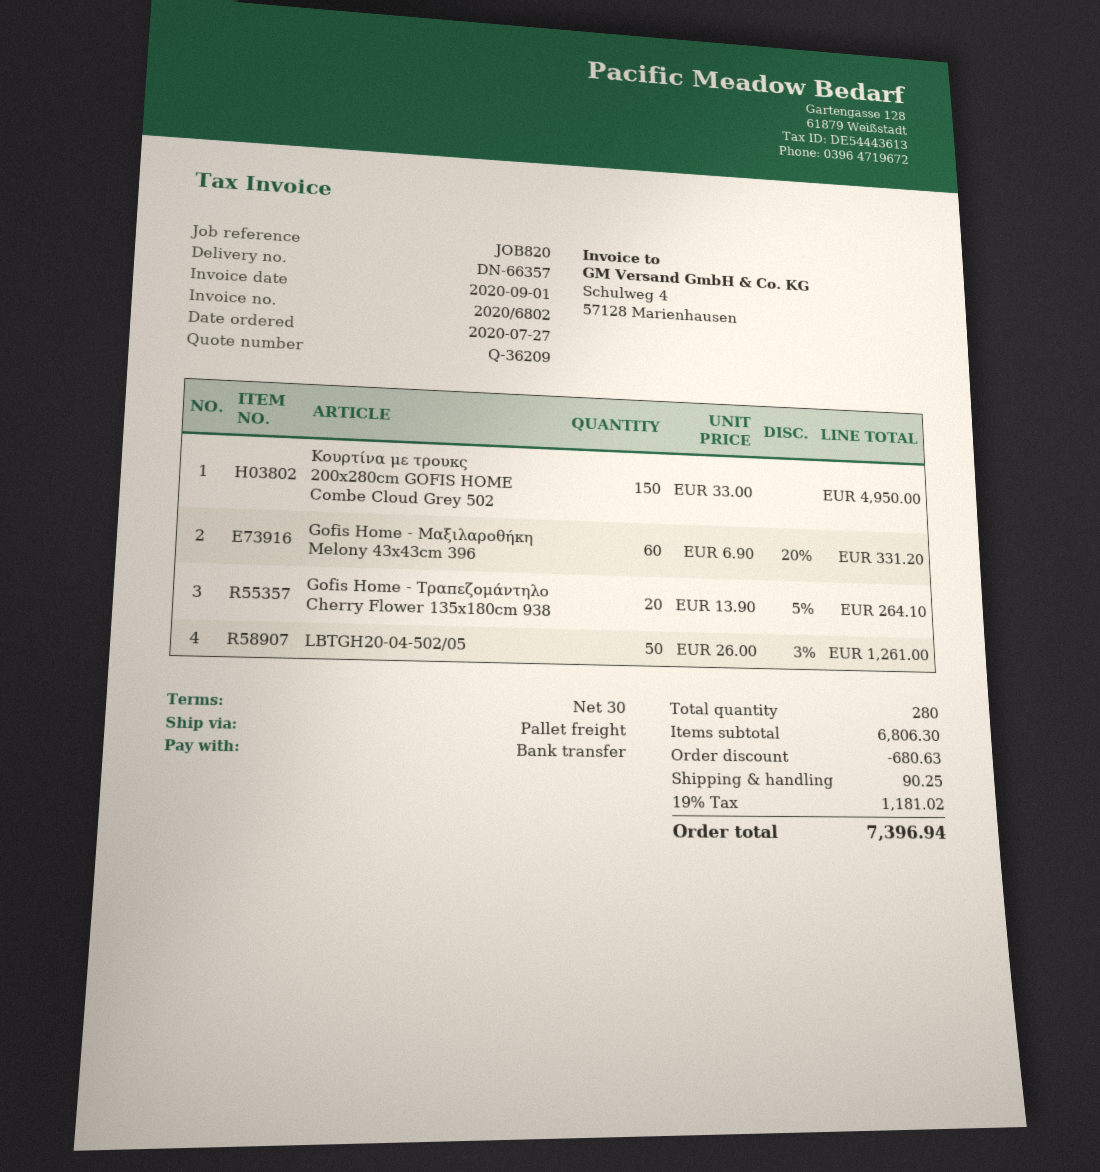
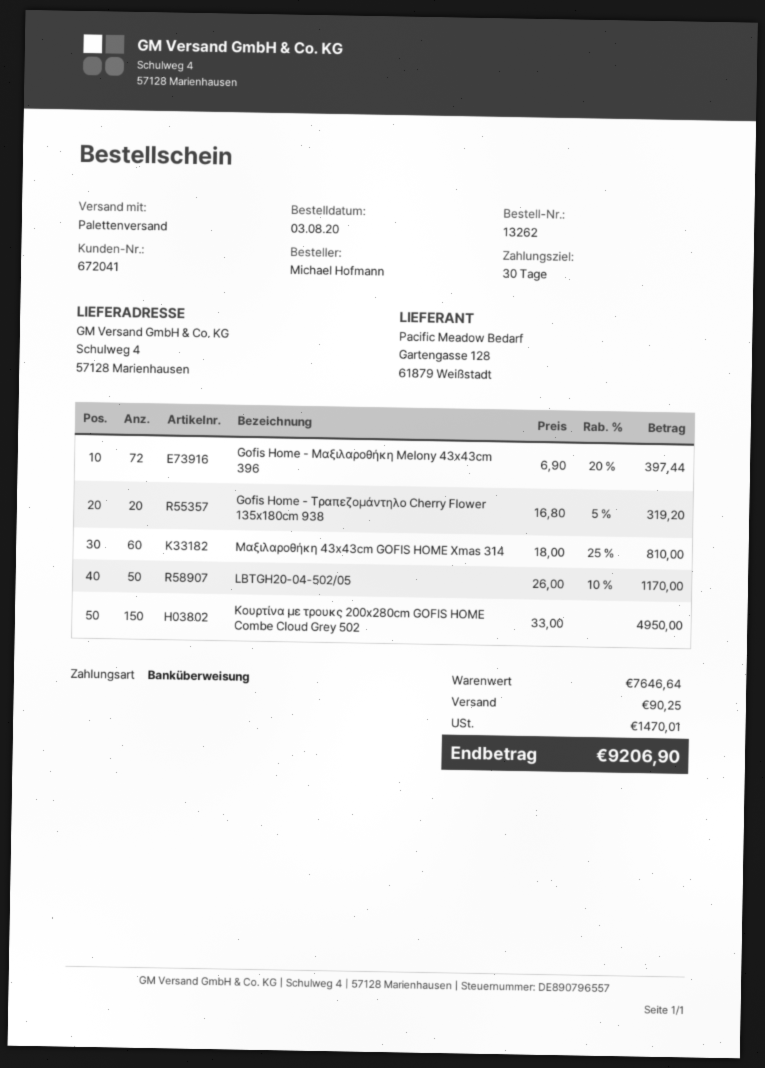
order date: 2020-07-27 -> 2020-08-03
Gofis Home - Μαξιλαροθήκη Melony 43x43cm 396: 60 x 6.90 - 20% = 331.20 -> 72 x 6.90 - 20% = 397.44
Gofis Home - Τραπεζομάντηλο Cherry Flower 135x180cm 938: 20 x 13.90 - 5% = 264.10 -> 20 x 16.80 - 5% = 319.20
LBTGH20-04-502/05: 50 x 26.00 - 3% = 1261.00 -> 50 x 26.00 - 10% = 1170.00
Μαξιλαροθήκη 43x43cm GOFIS HOME Xmas 314: none -> 60 x 18.00 - 25% = 810.00
subtotal: 6806.30 -> 7646.64
discount: 680.63 -> none
tax: 1181.02 -> 1470.01
total: 7396.94 -> 9206.90

